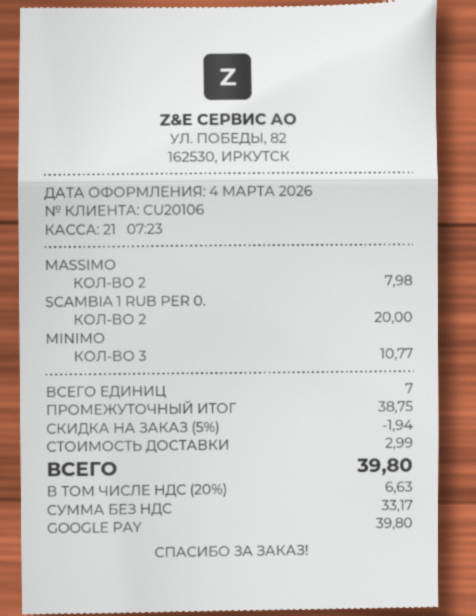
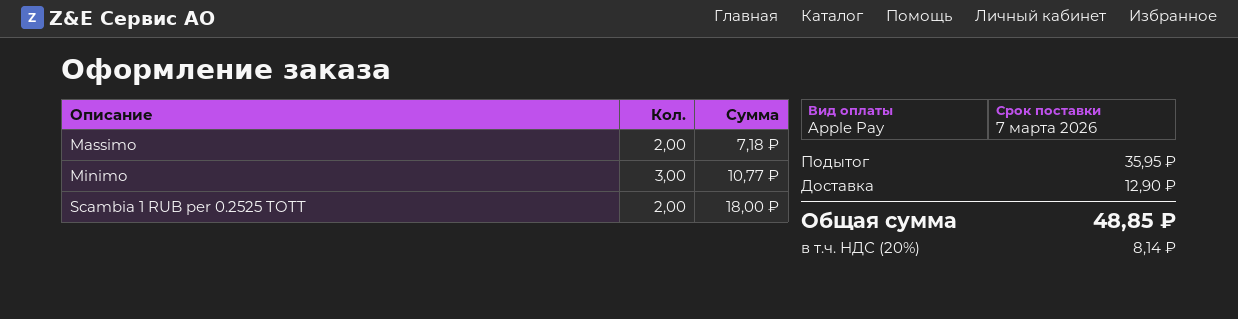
payment method: Google Pay -> Apple Pay
MASSIMO: 2 for 7.98 -> 2 for 7.18
SCAMBIA 1 RUB PER 0.: 2 for 20.00 -> 2 for 18.00
subtotal: 38.75 -> 35.95
discount: 5% = 1.94 -> none
shipping: 2.99 -> 12.90
tax: 20% = 6.63 -> 20% = 8.14
total: 39.80 -> 48.85

